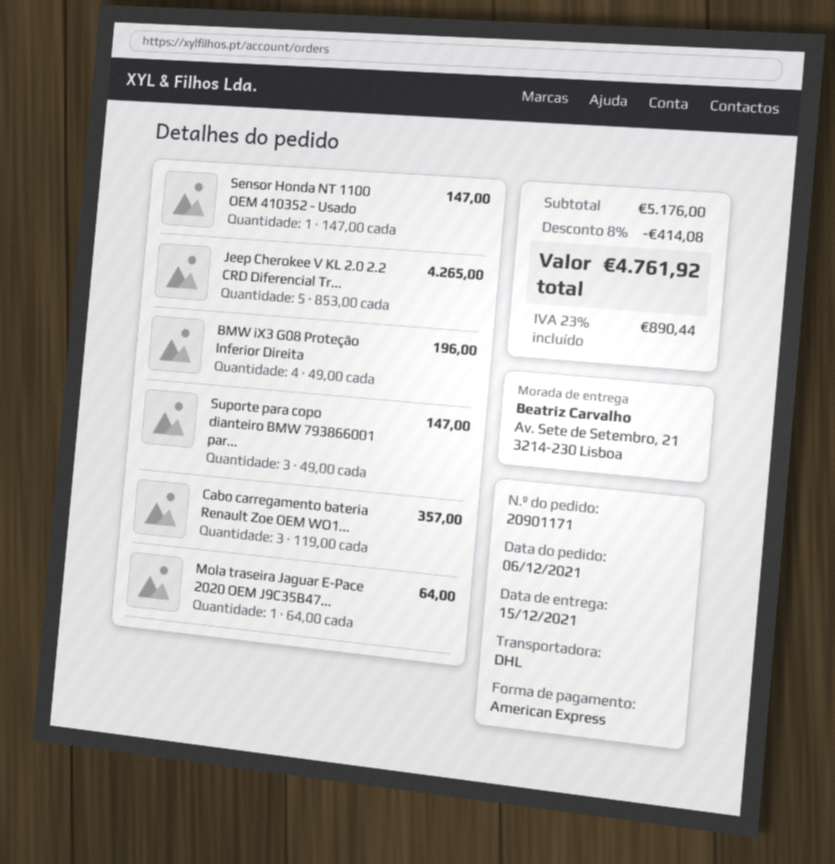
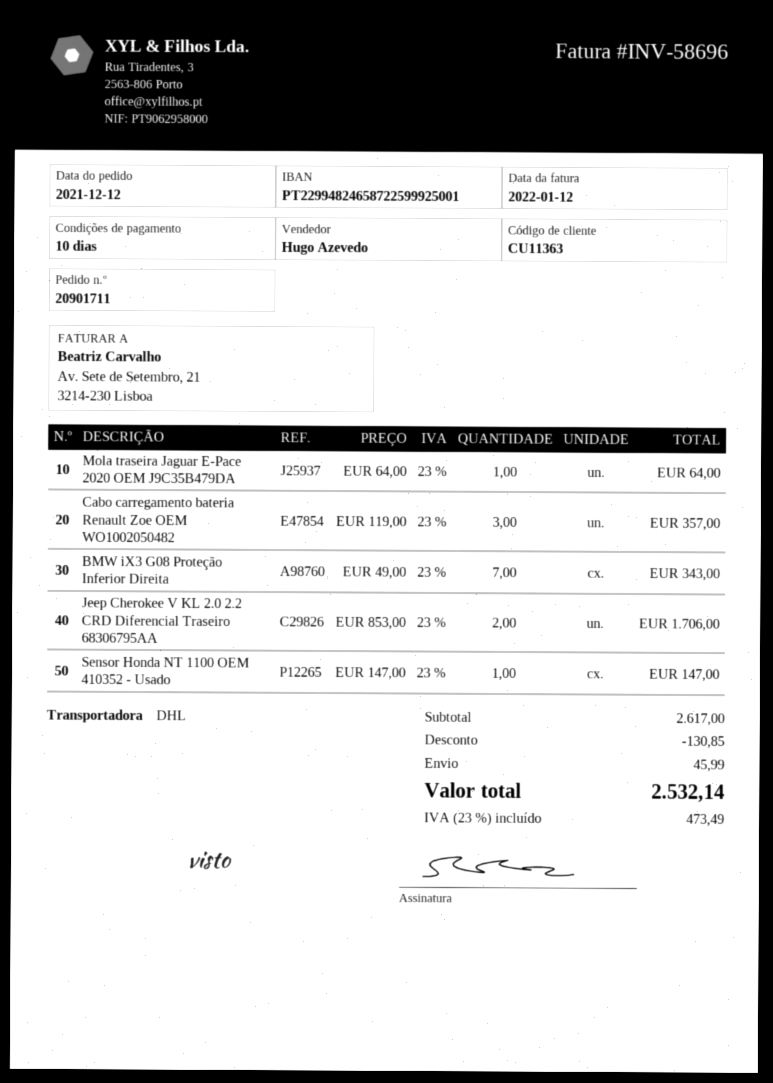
order number: 20901171 -> 20901711
order date: 2021-12-06 -> 2021-12-12
Jeep Cherokee V KL 2.0 2.2 CRD Diferencial Tr...: 5 x 853.00 = 4265.00 -> 2 x 853.00 = 1706.00
BMW iX3 G08 Proteção Inferior Direita: 4 x 49.00 = 196.00 -> 7 x 49.00 = 343.00
Suporte para copo dianteiro BMW 793866001 par...: 3 x 49.00 = 147.00 -> none
subtotal: 5176.00 -> 2617.00
discount: 414.08 -> 130.85
shipping: none -> 45.99
tax: 23% = 890.44 -> 23% = 473.49
total: 4761.92 -> 2532.14

